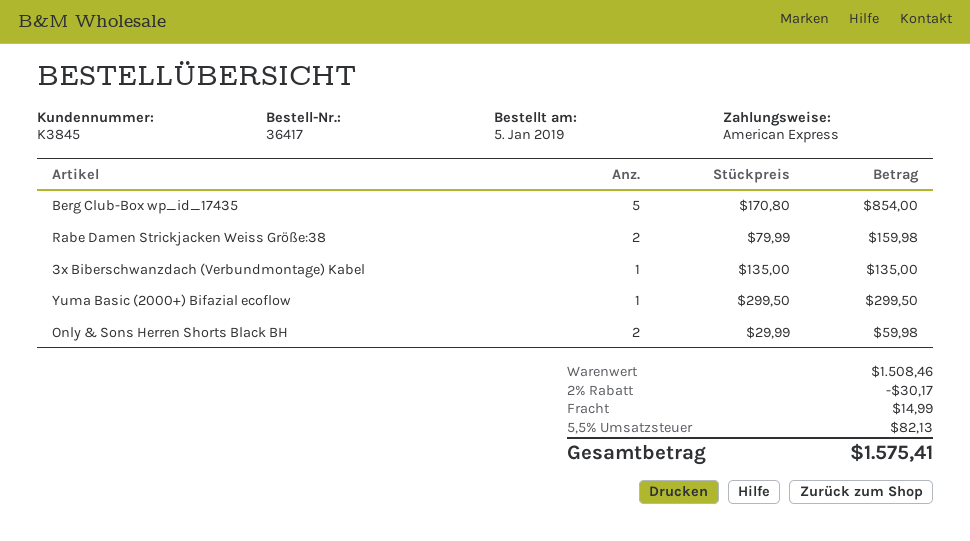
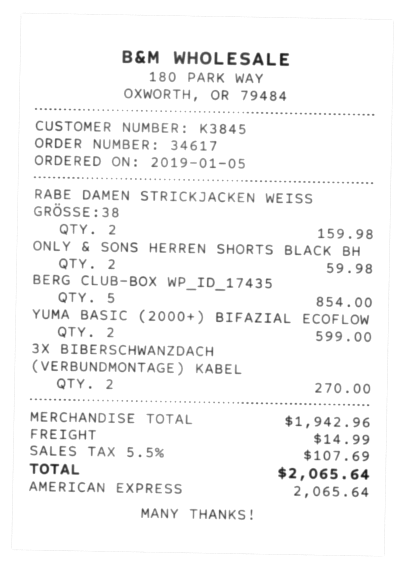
order number: 36417 -> 34617
3x Biberschwanzdach (Verbundmontage) Kabel: 1 for 135.00 -> 2 for 270.00
Yuma Basic (2000+) Bifazial ecoflow: 1 for 299.50 -> 2 for 599.00
subtotal: 1508.46 -> 1942.96
discount: 2% = 30.17 -> none
tax: 5.5% = 82.13 -> 5.5% = 107.69
total: 1575.41 -> 2065.64

